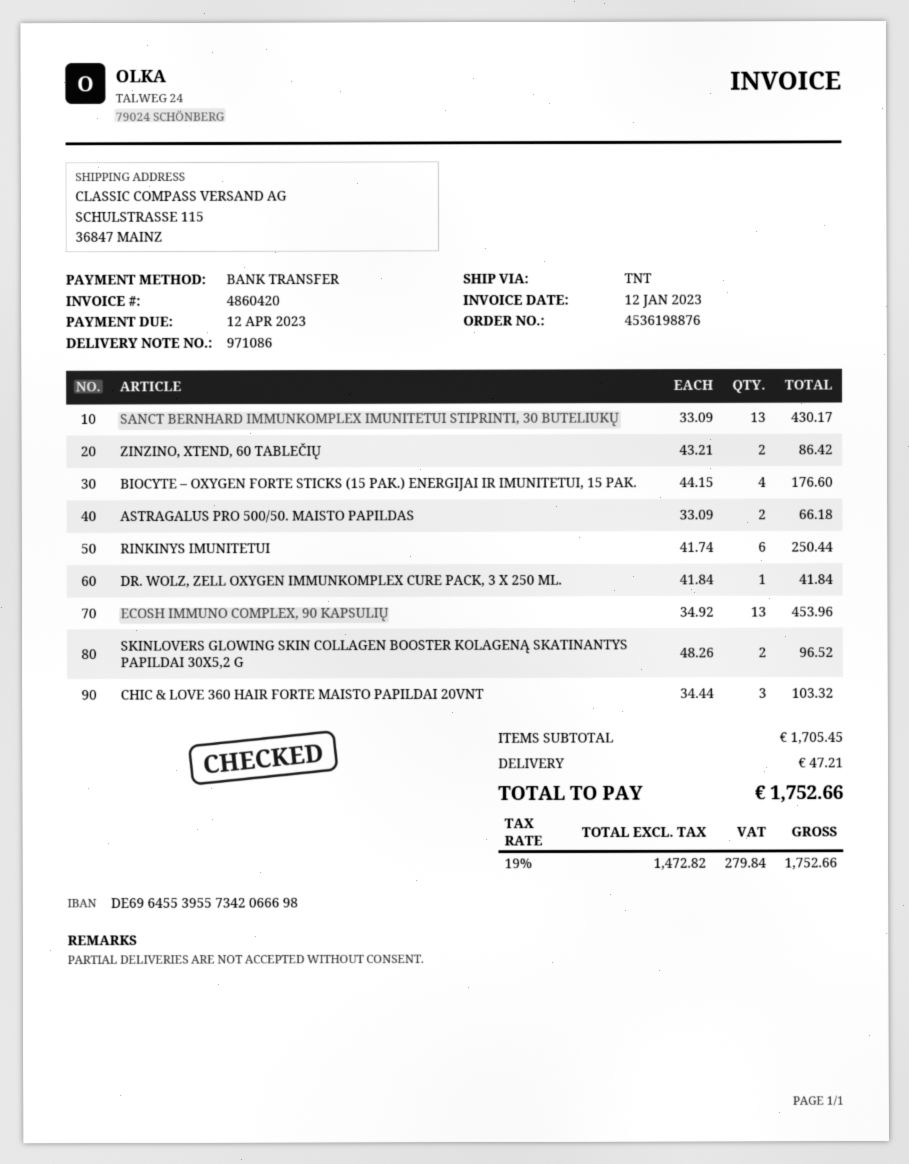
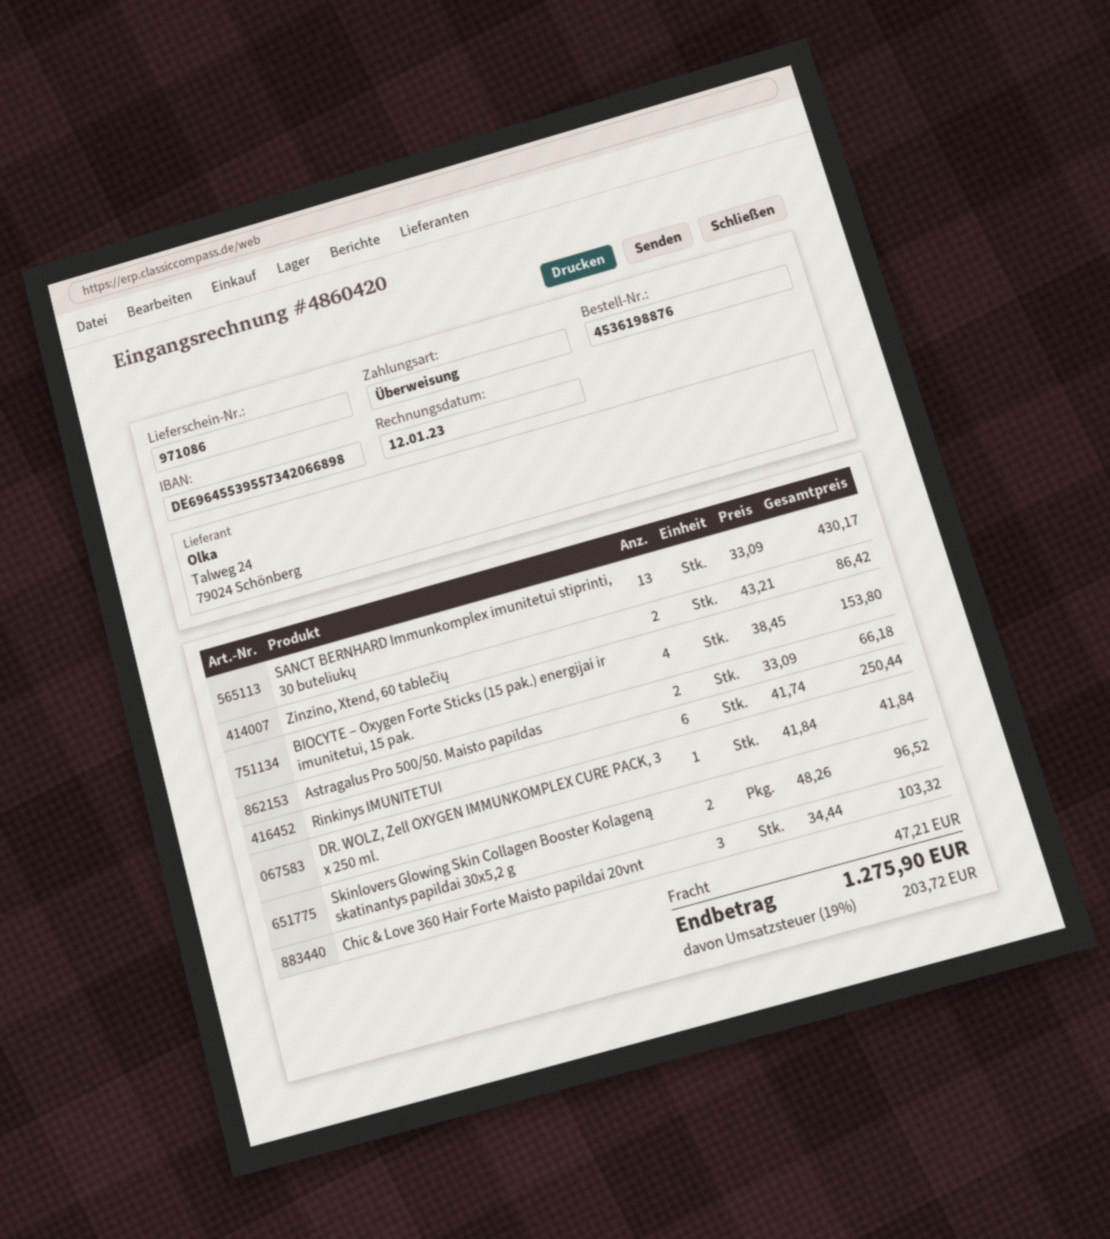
bank account: DE69645539557342066698 -> DE69645539557342066898
BIOCYTE – OXYGEN FORTE STICKS (15 PAK.) ENERGIJAI IR IMUNITETUI, 15 PAK.: 4 x 44.15 = 176.60 -> 4 x 38.45 = 153.80
ECOSH IMMUNO COMPLEX, 90 KAPSULIŲ: 13 x 34.92 = 453.96 -> none
tax: 19% = 279.84 -> 19% = 203.72
total: 1752.66 -> 1275.90

